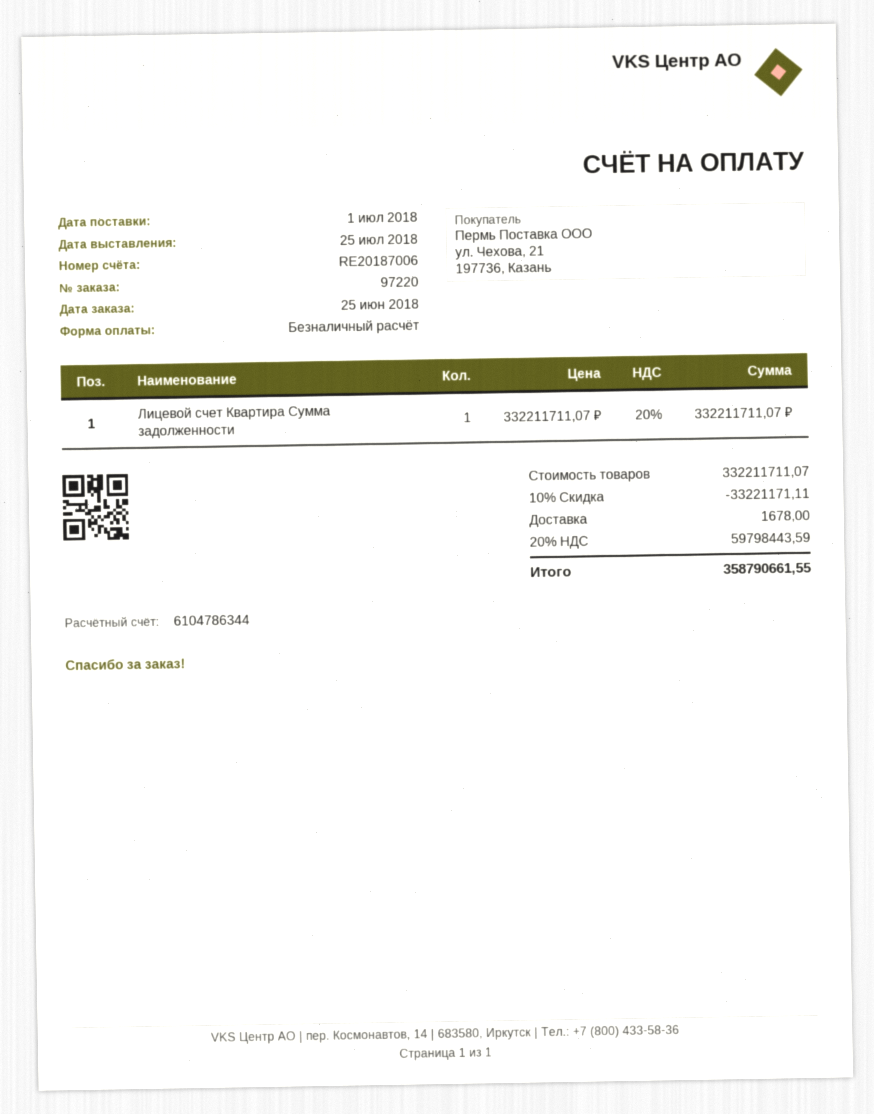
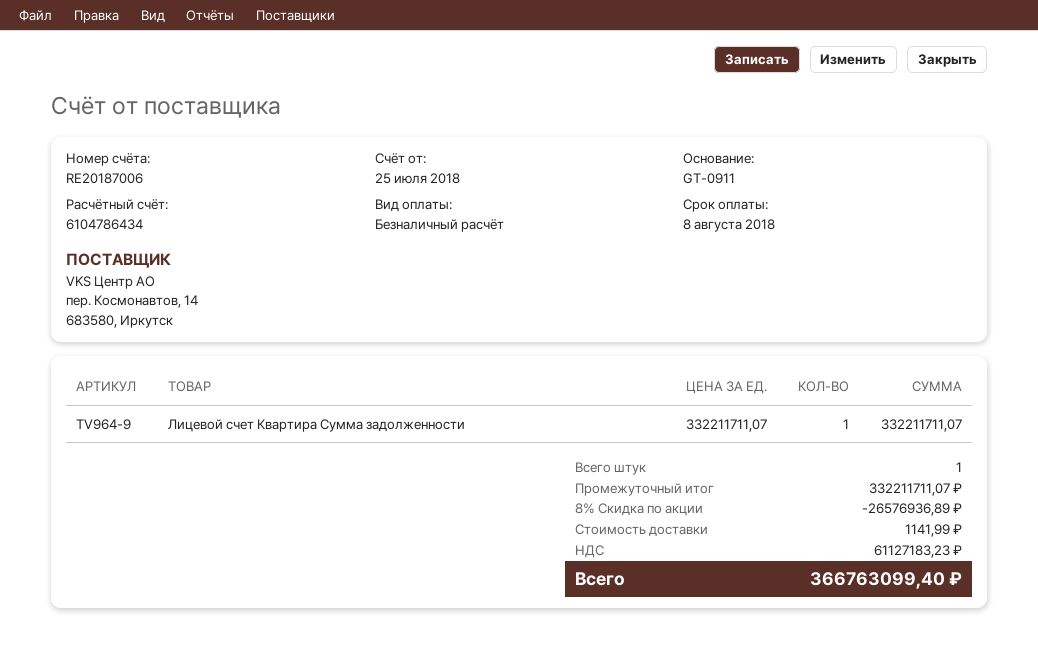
bank account: 6104786344 -> 6104786434
discount: 10% = 33221171.11 -> 8% = 26576936.89
shipping: 1678.00 -> 1141.99
tax: 59798443.59 -> 61127183.23
total: 358790661.55 -> 366763099.40

